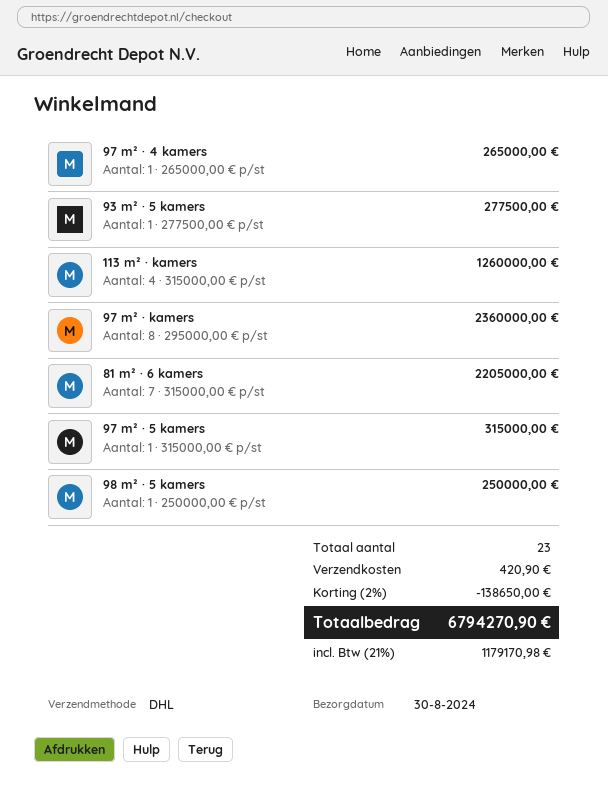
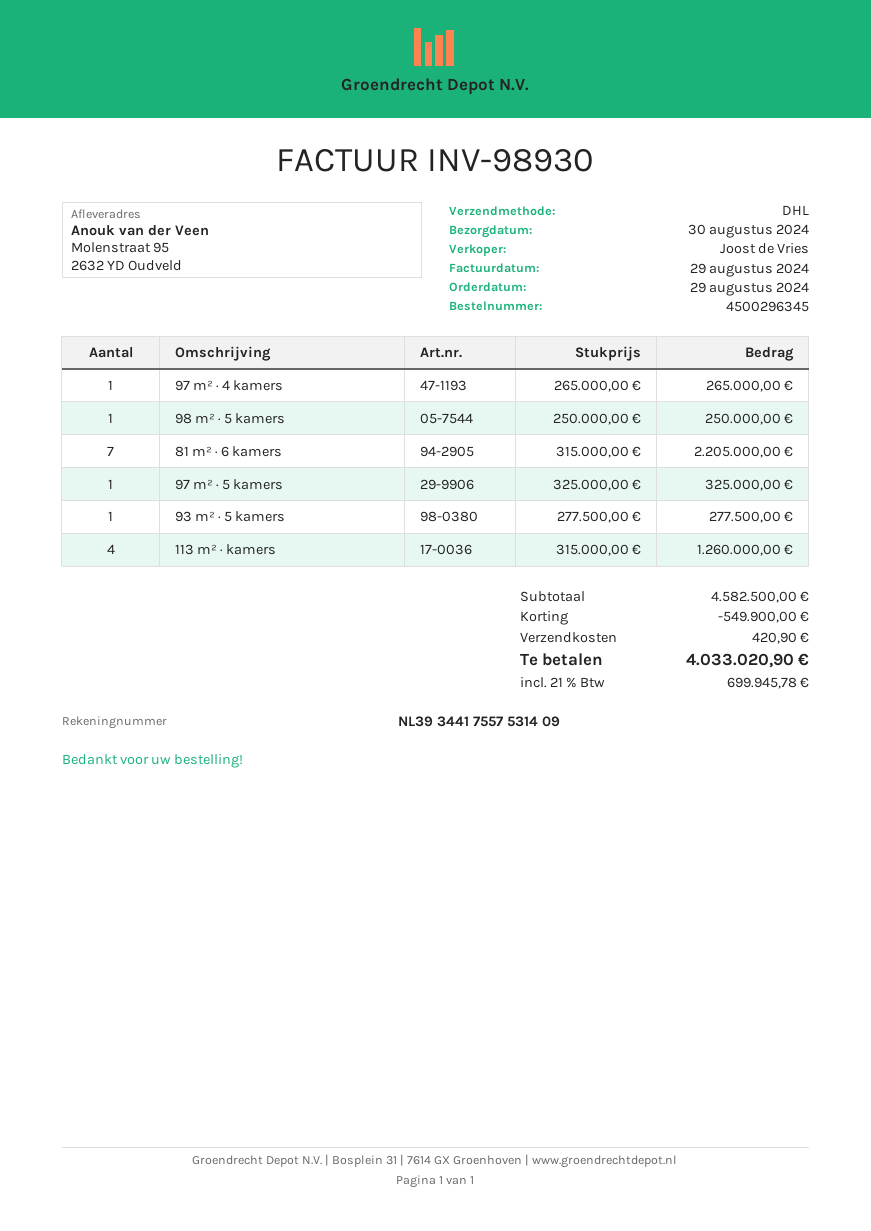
97 m² · kamers: 8 x 295000.00 = 2360000.00 -> none
97 m² · 5 kamers: 1 x 315000.00 = 315000.00 -> 1 x 325000.00 = 325000.00
discount: 138650.00 -> 549900.00
tax: 21% = 1179170.98 -> 21% = 699945.78
total: 6794270.90 -> 4033020.90

